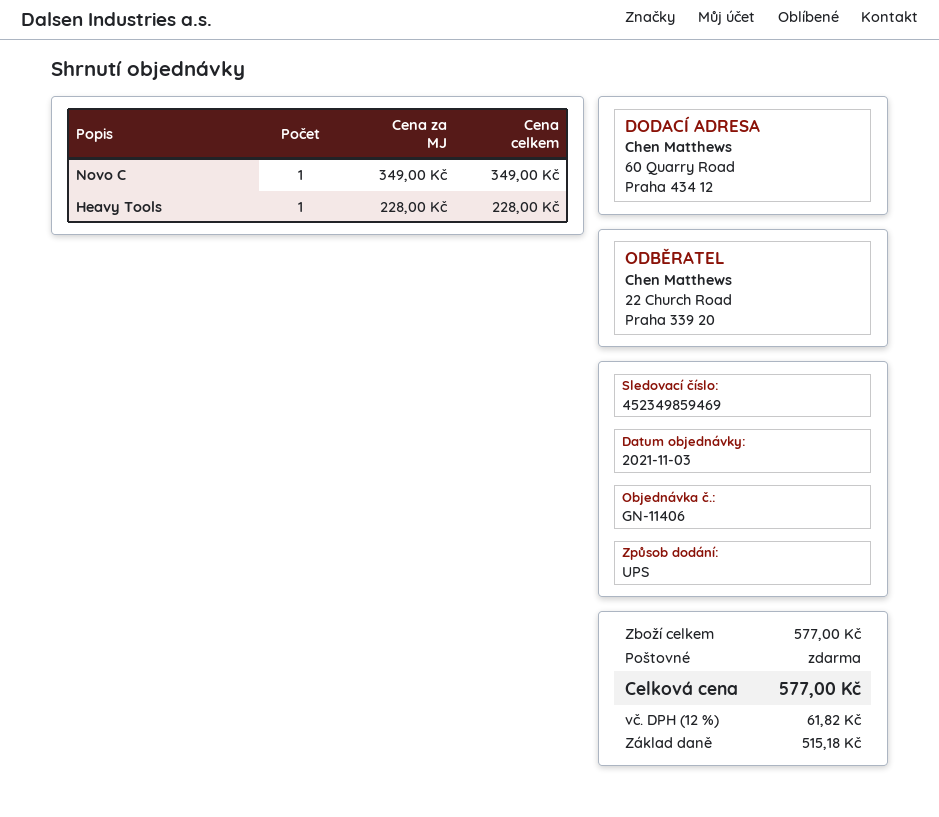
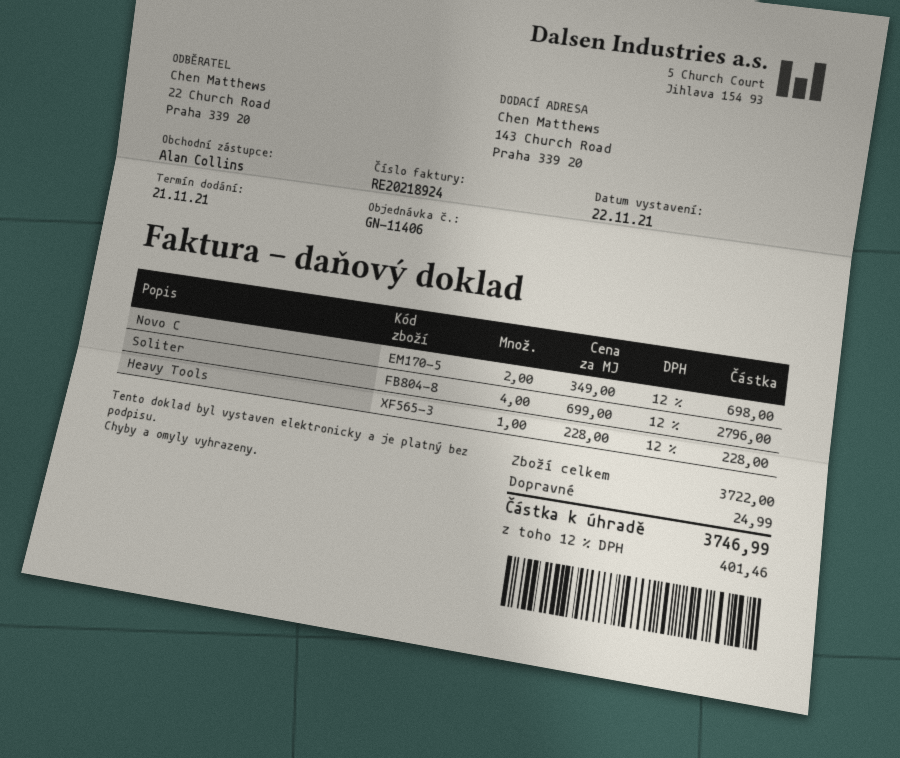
ship to: 60 Quarry Road, Praha 434 12 -> 143 Church Road, Praha 339 20
Novo C: 1 x 349.00 = 349.00 -> 2 x 349.00 = 698.00
Soliter: none -> 4 x 699.00 = 2796.00
subtotal: 577.00 -> 3722.00
shipping: 0.00 -> 24.99
tax: 12% = 61.82 -> 12% = 401.46
total: 577.00 -> 3746.99

